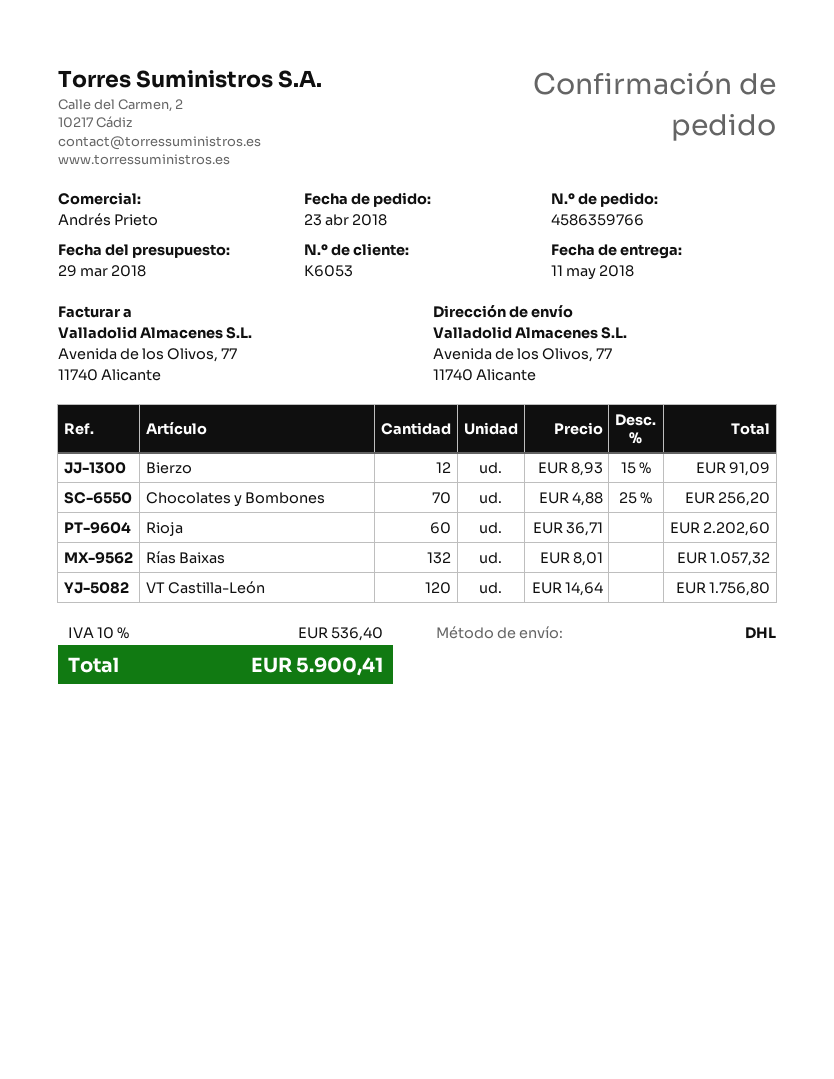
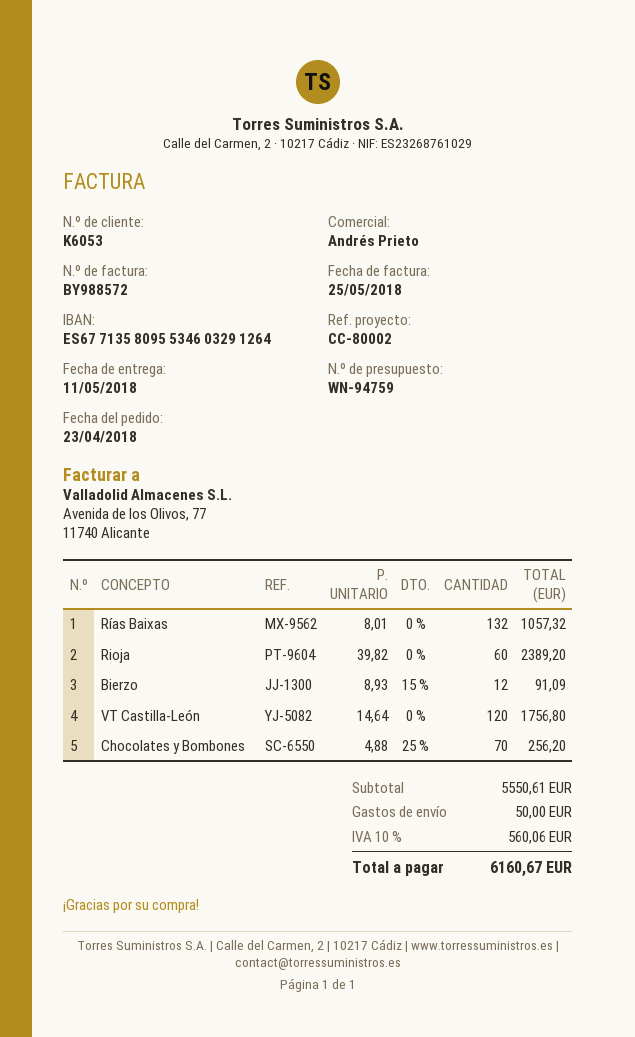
Rioja: 60 x 36.71 = 2202.60 -> 60 x 39.82 = 2389.20
shipping: none -> 50.00
tax: 10% = 536.40 -> 10% = 560.06
total: 5900.41 -> 6160.67

